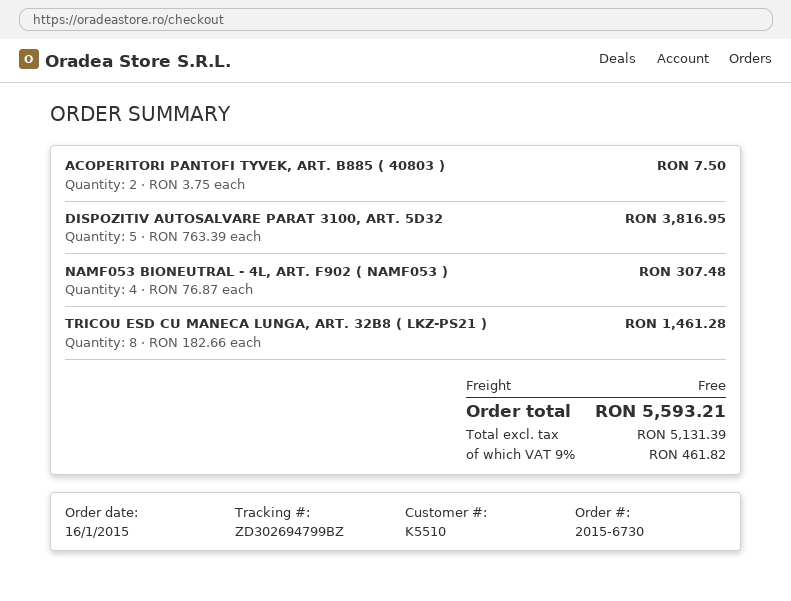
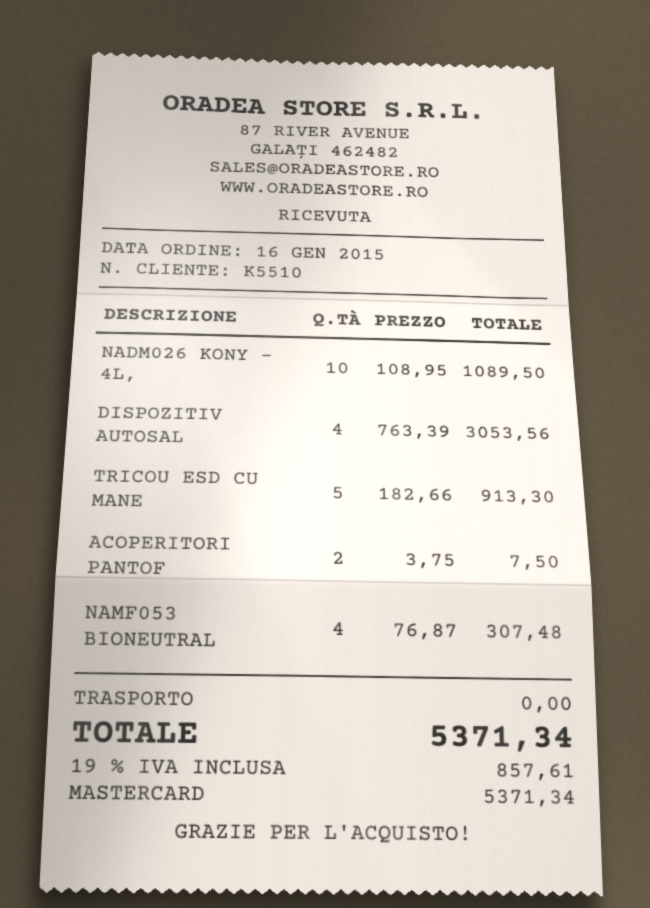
DISPOZITIV AUTOSALVARE PARAT 3100, ART. 5D32: 5 x 763.39 = 3816.95 -> 4 x 763.39 = 3053.56
TRICOU ESD CU MANECA LUNGA, ART. 32B8 ( LKZ-PS21 ): 8 x 182.66 = 1461.28 -> 5 x 182.66 = 913.30
NADM026 KONY - 4L,: none -> 10 x 108.95 = 1089.50
tax: 9% = 461.82 -> 19% = 857.61
total: 5593.21 -> 5371.34

